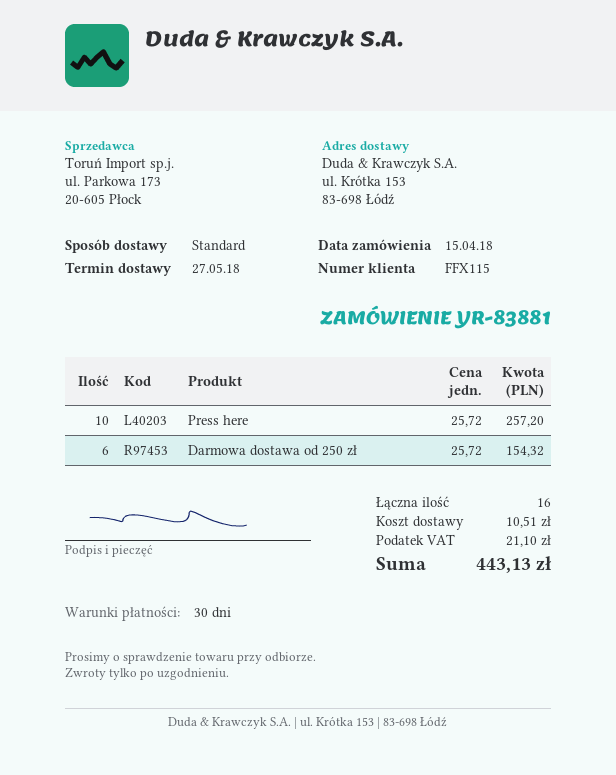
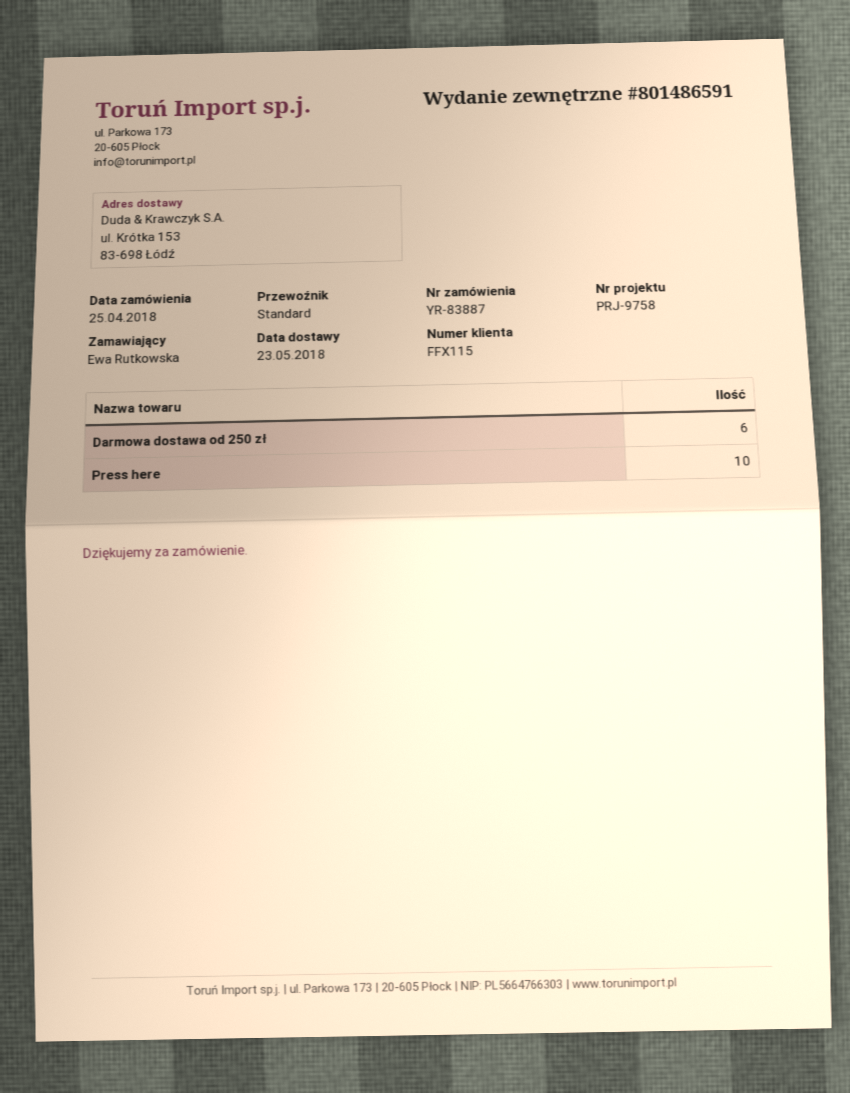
order number: YR-83881 -> YR-83887
order date: 2018-04-15 -> 2018-04-25
delivery date: 2018-05-27 -> 2018-05-23

